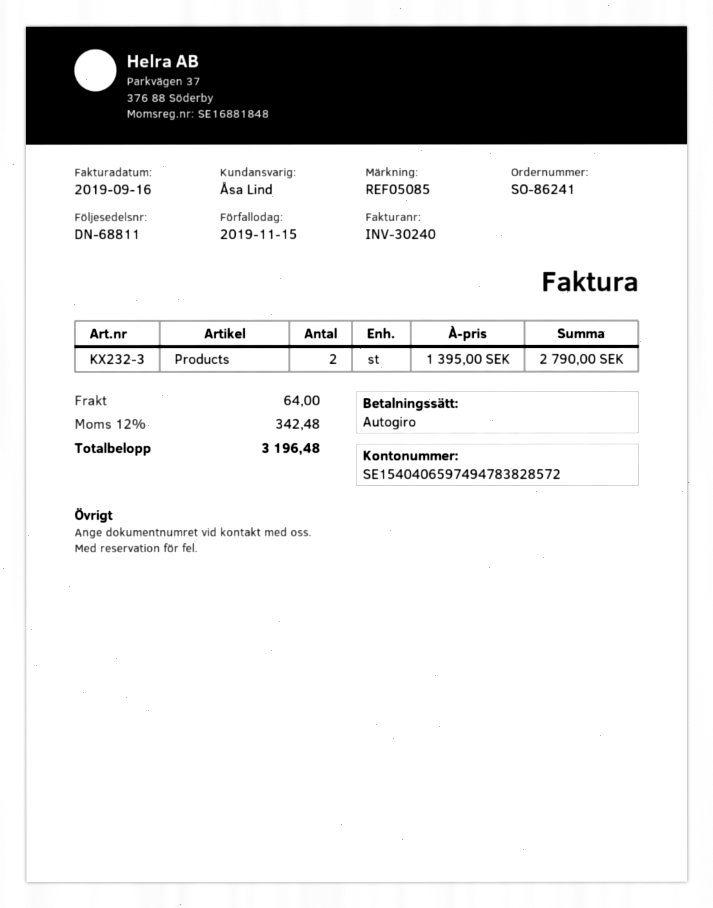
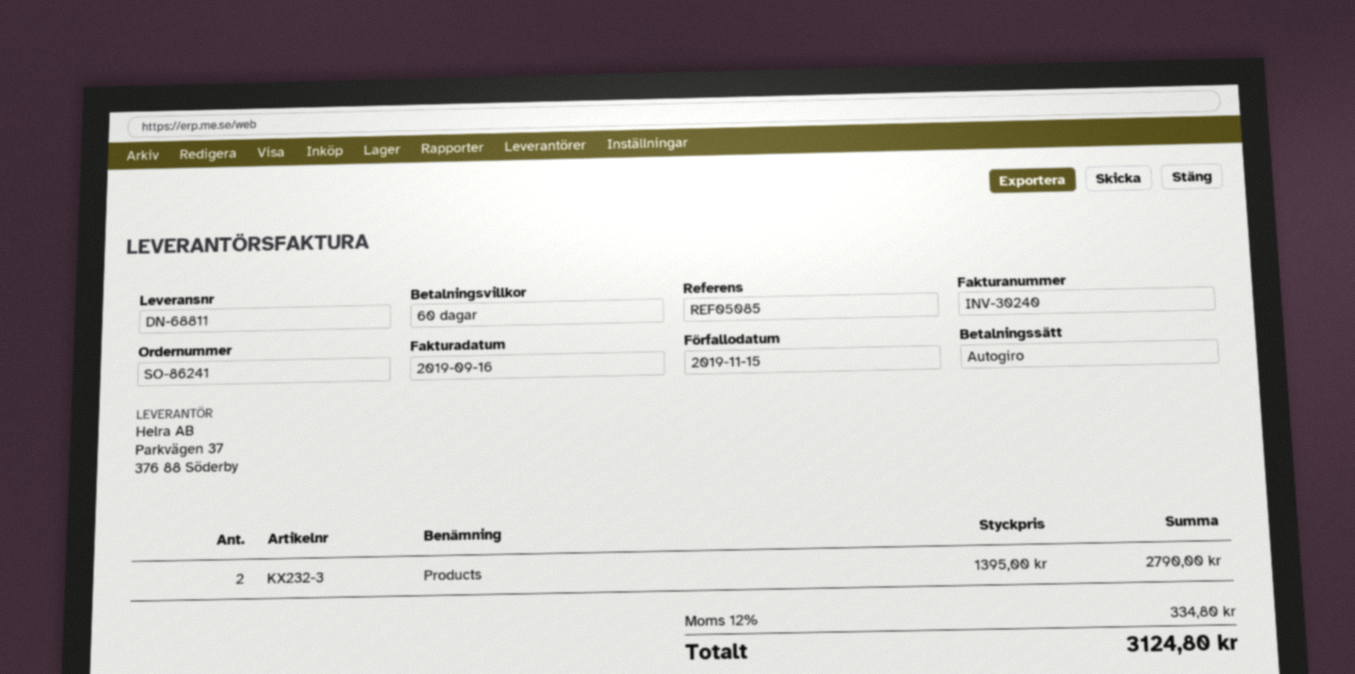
shipping: 64.00 -> none
tax: 12% = 342.48 -> 12% = 334.80
total: 3196.48 -> 3124.80

